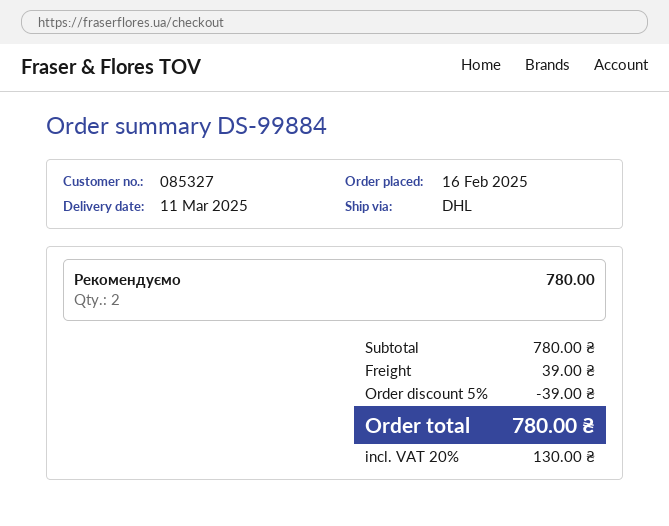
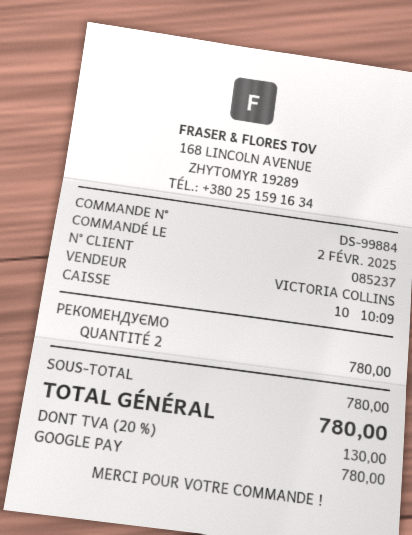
order date: 2025-02-16 -> 2025-02-02
customer number: 085327 -> 085237
discount: 5% = 39.00 -> none
shipping: 39.00 -> none

